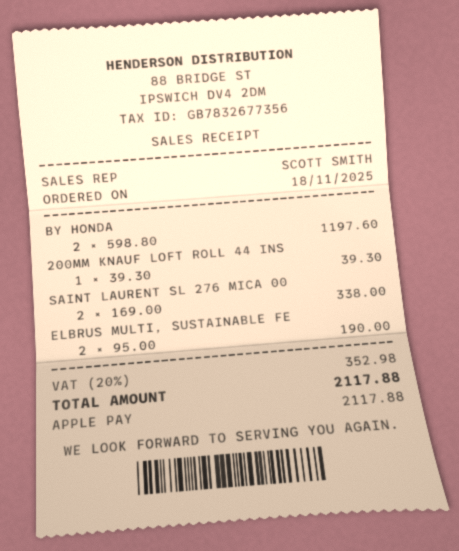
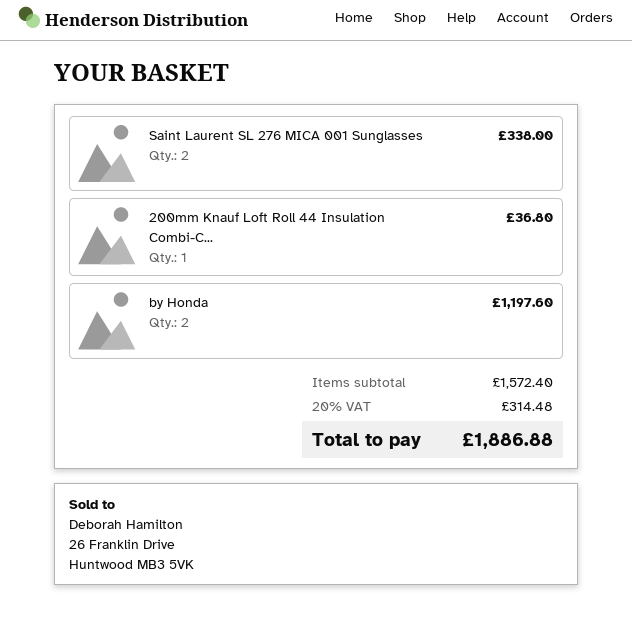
200MM KNAUF LOFT ROLL 44 INS: 1 for 39.30 -> 1 for 36.80
ELBRUS MULTI, SUSTAINABLE FE: 2 for 190.00 -> none
tax: 20% = 352.98 -> 20% = 314.48
total: 2117.88 -> 1886.88

